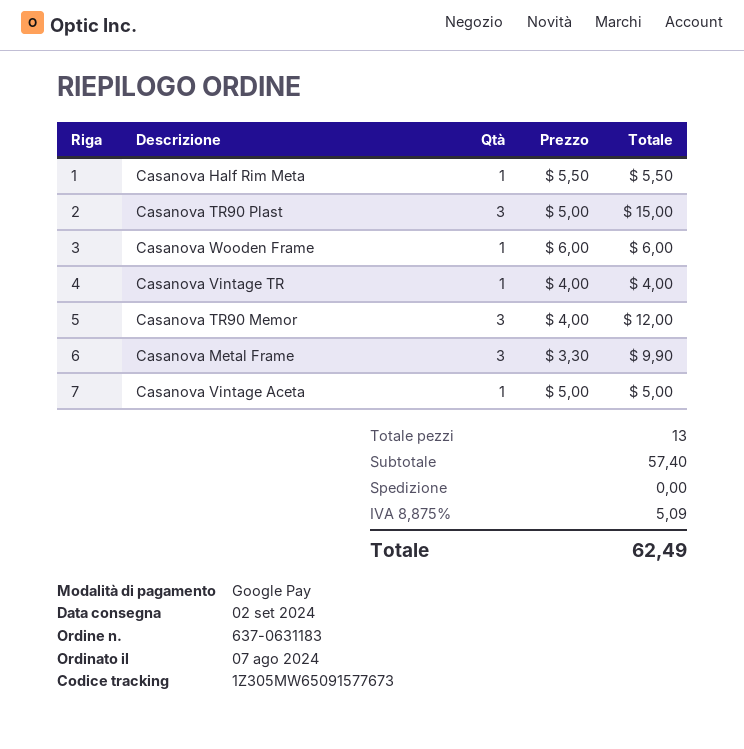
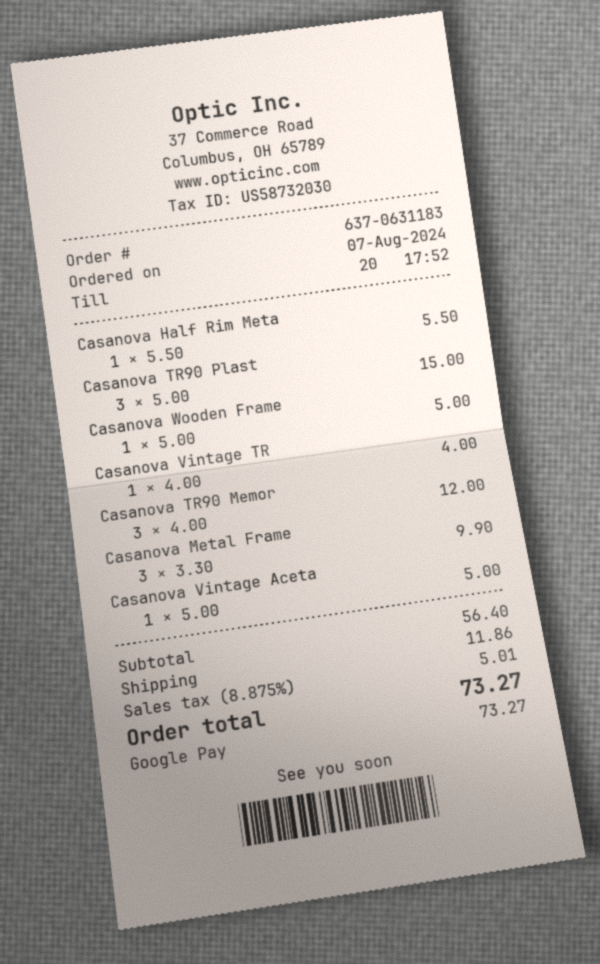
Casanova Wooden Frame: 1 x 6.00 = 6.00 -> 1 x 5.00 = 5.00
subtotal: 57.40 -> 56.40
shipping: 0.00 -> 11.86
tax: 8.875% = 5.09 -> 8.875% = 5.01
total: 62.49 -> 73.27

